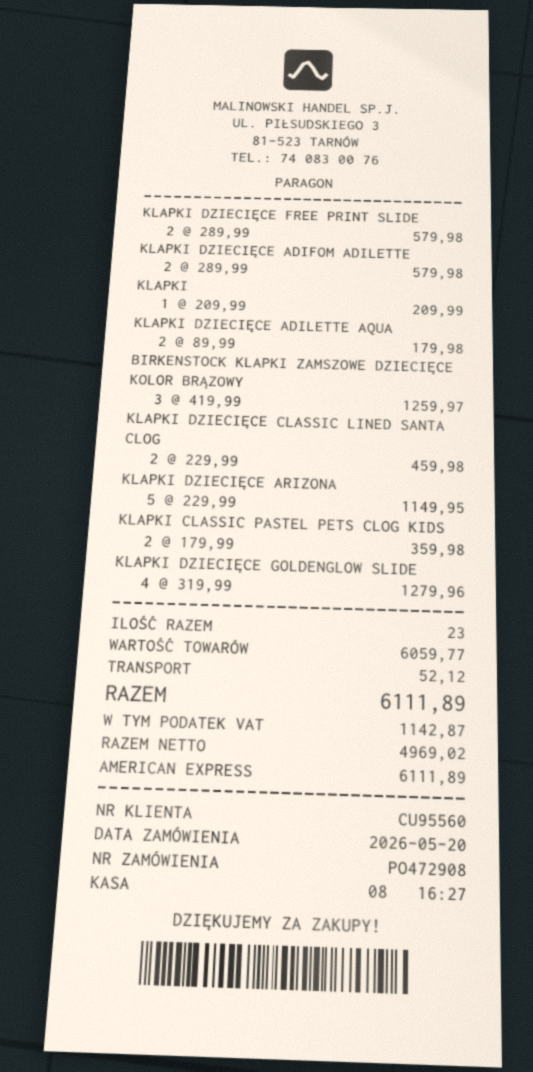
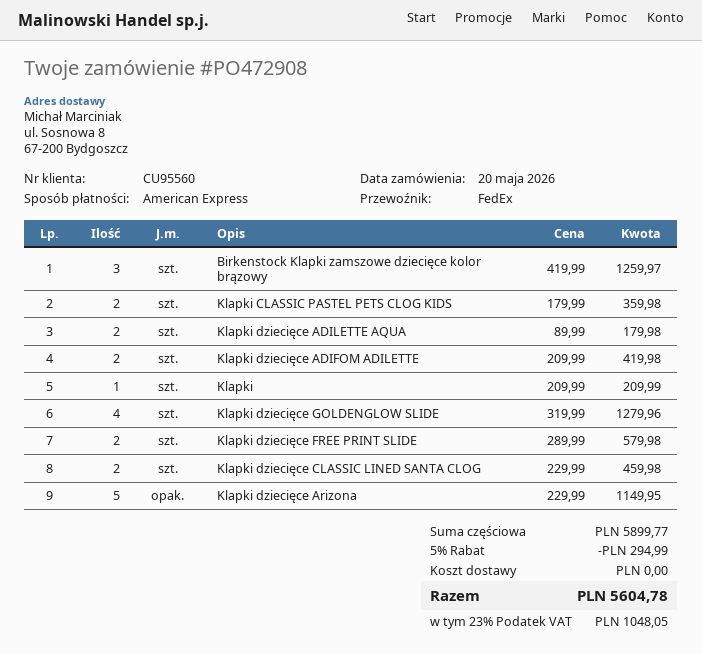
KLAPKI DZIECIĘCE ADIFOM ADILETTE: 2 x 289.99 = 579.98 -> 2 x 209.99 = 419.98
subtotal: 6059.77 -> 5899.77
discount: none -> 5% = 294.99
shipping: 52.12 -> 0.00
tax: 1142.87 -> 1048.05
total: 6111.89 -> 5604.78

